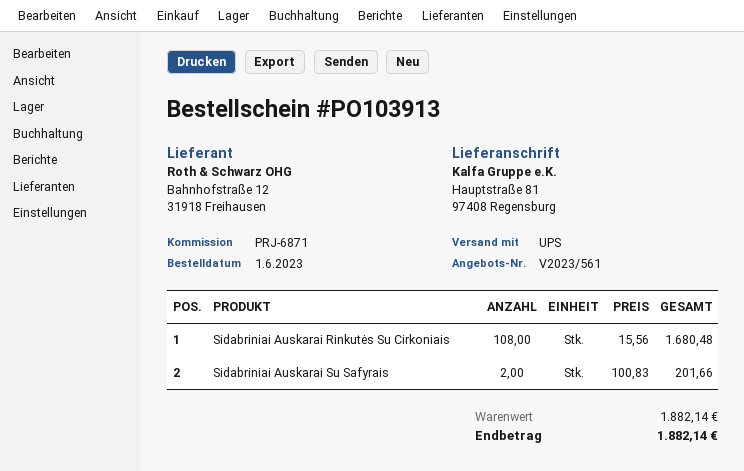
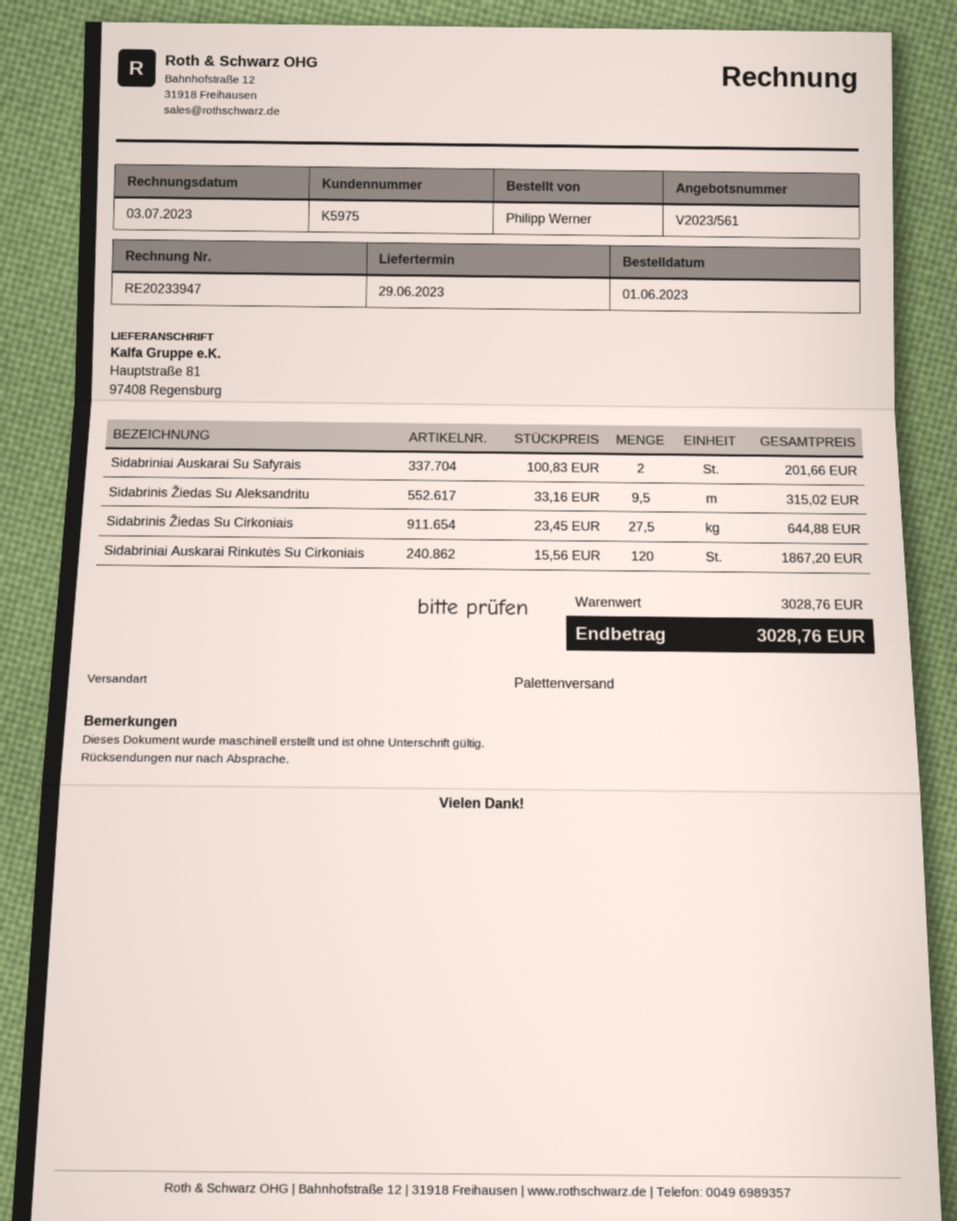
shipping method: UPS -> pallet freight
Sidabriniai Auskarai Rinkutės Su Cirkoniais: 108 x 15.56 = 1680.48 -> 120 x 15.56 = 1867.20
Sidabrinis Žiedas Su Aleksandritu: none -> 9.5 x 33.16 = 315.02
Sidabrinis Žiedas Su Cirkoniais: none -> 27.5 x 23.45 = 644.88
subtotal: 1882.14 -> 3028.76
total: 1882.14 -> 3028.76

